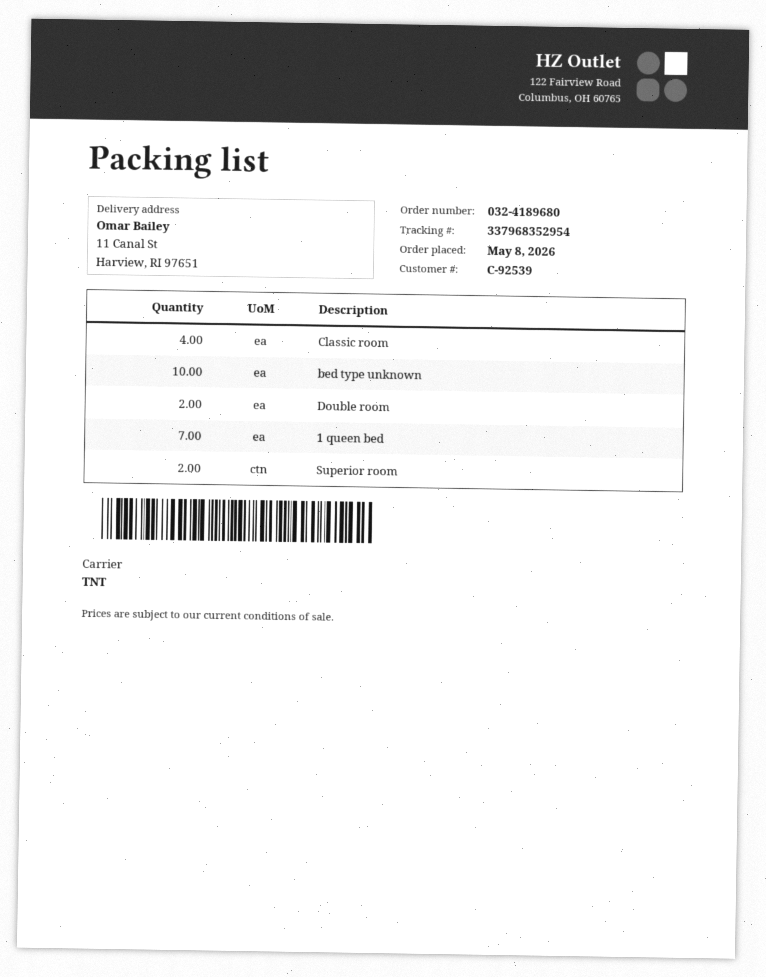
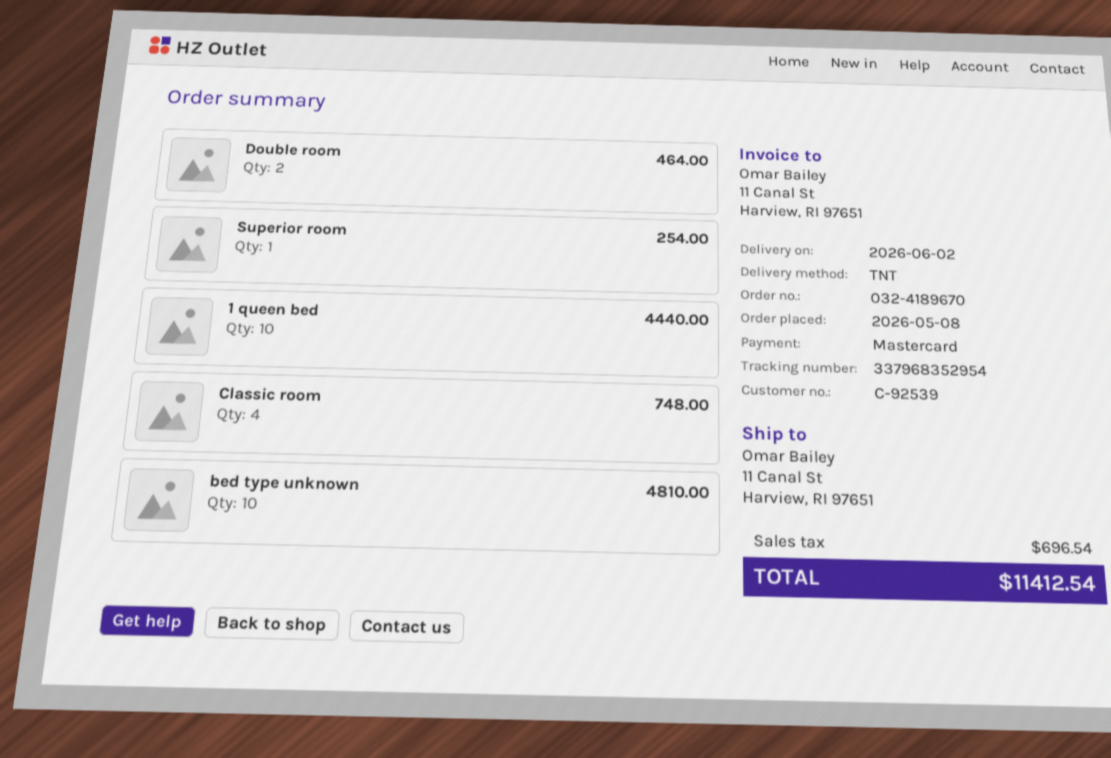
order number: 032-4189680 -> 032-4189670
1 queen bed: 7 -> 10
Superior room: 2 -> 1

